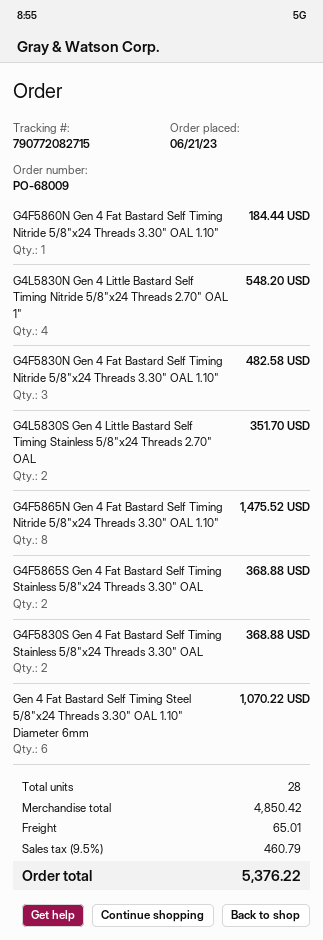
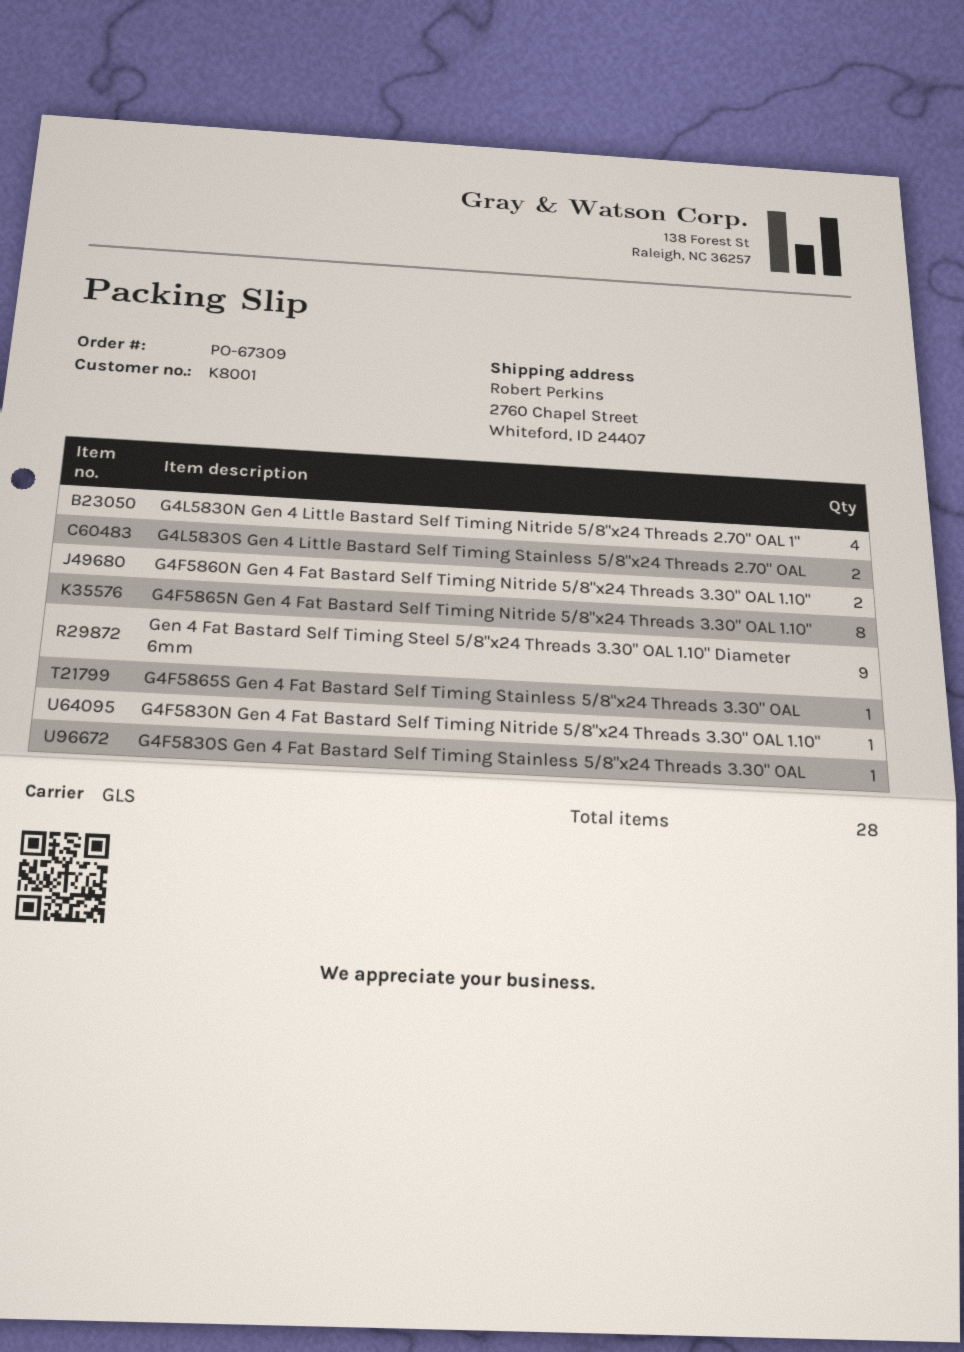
order number: PO-68009 -> PO-67309
G4F5860N Gen 4 Fat Bastard Self Timing Nitride 5/8"x24 Threads 3.30" OAL 1.10": 1 -> 2
G4F5830N Gen 4 Fat Bastard Self Timing Nitride 5/8"x24 Threads 3.30" OAL 1.10": 3 -> 1
G4F5865S Gen 4 Fat Bastard Self Timing Stainless 5/8"x24 Threads 3.30" OAL: 2 -> 1
G4F5830S Gen 4 Fat Bastard Self Timing Stainless 5/8"x24 Threads 3.30" OAL: 2 -> 1
Gen 4 Fat Bastard Self Timing Steel 5/8"x24 Threads 3.30" OAL 1.10" Diameter 6mm: 6 -> 9

